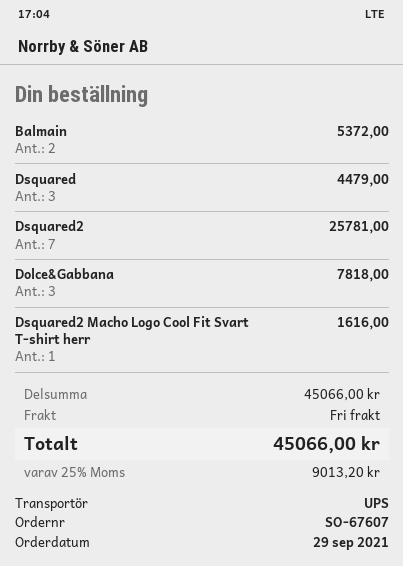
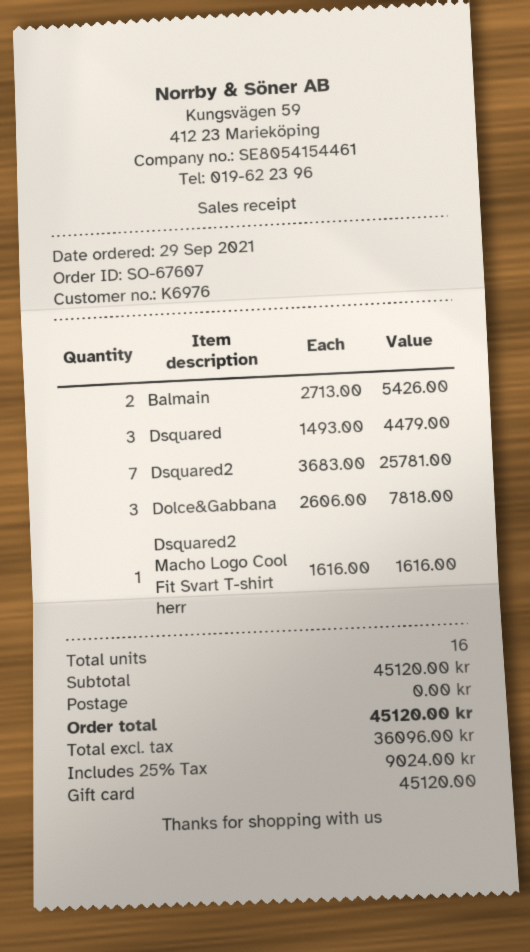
Balmain: 2 for 5372.00 -> 2 for 5426.00
subtotal: 45066.00 -> 45120.00
tax: 25% = 9013.20 -> 25% = 9024.00
total: 45066.00 -> 45120.00

